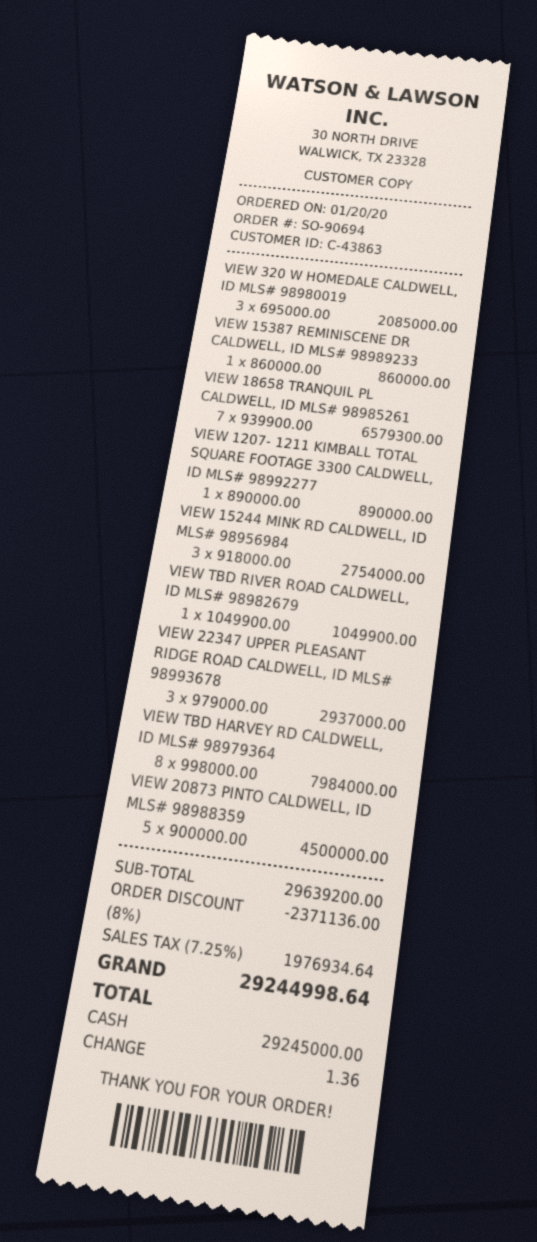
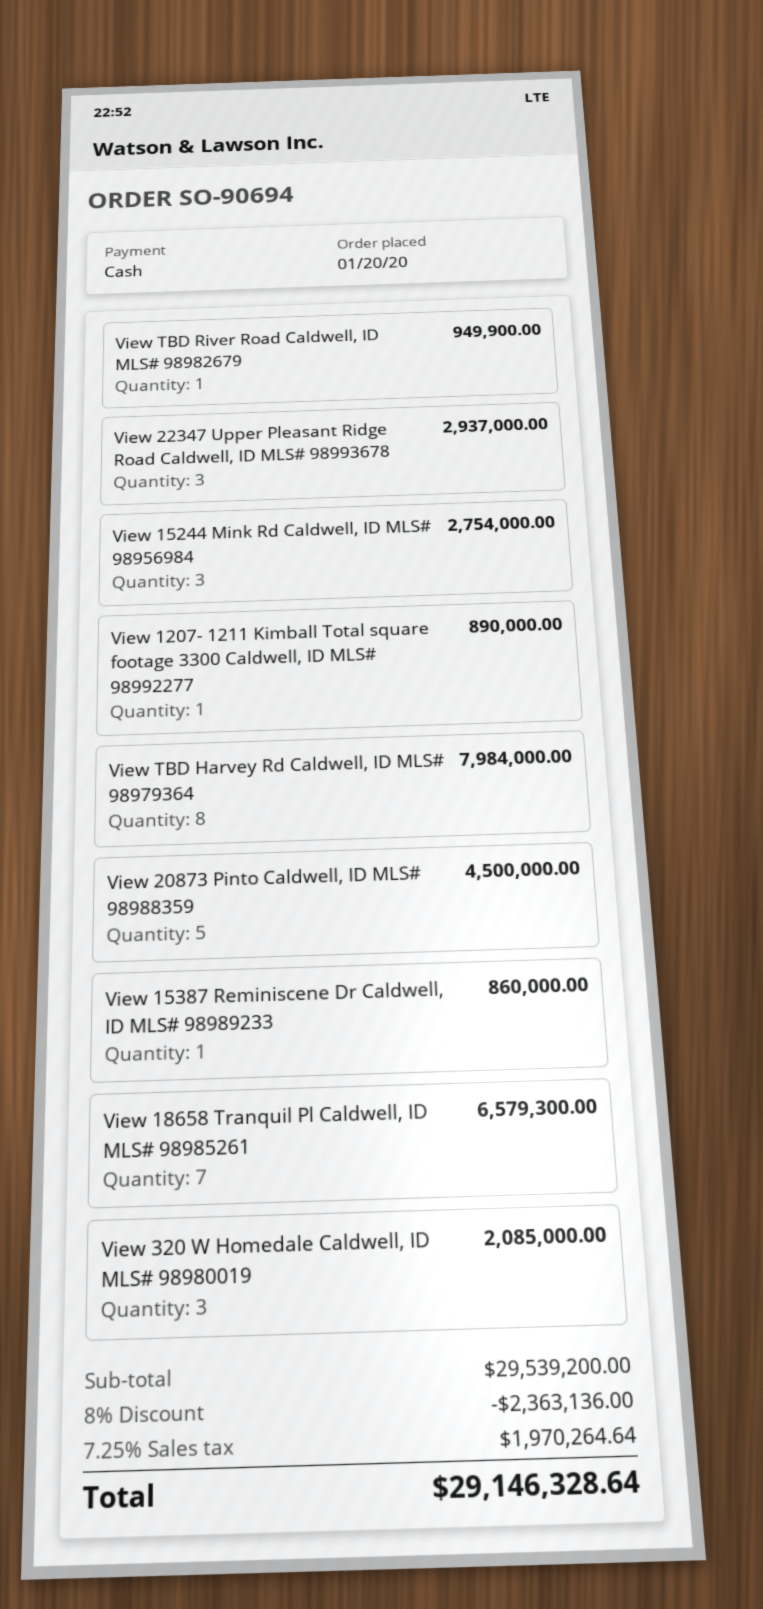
VIEW TBD RIVER ROAD CALDWELL, ID MLS# 98982679: 1 for 1049900.00 -> 1 for 949900.00
subtotal: 29639200.00 -> 29539200.00
discount: 8% = 2371136.00 -> 8% = 2363136.00
tax: 7.25% = 1976934.64 -> 7.25% = 1970264.64
total: 29244998.64 -> 29146328.64

